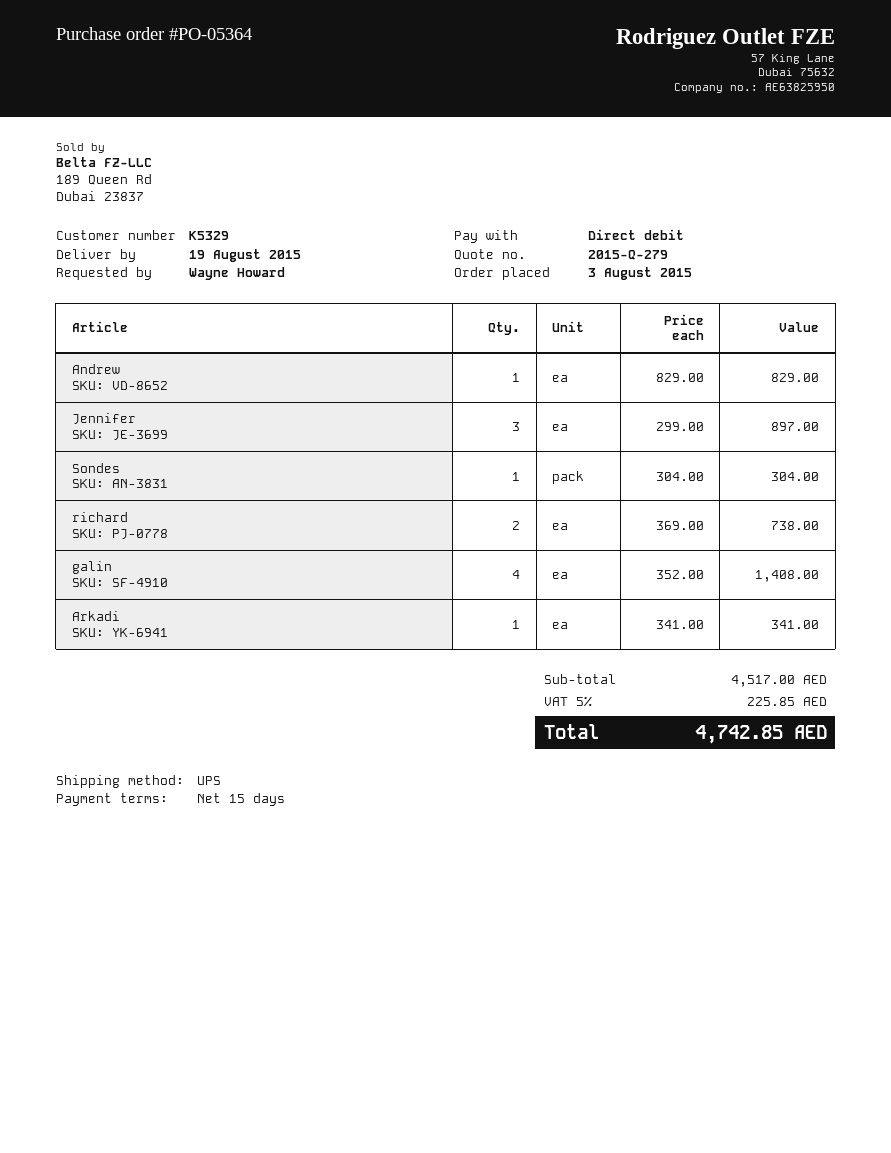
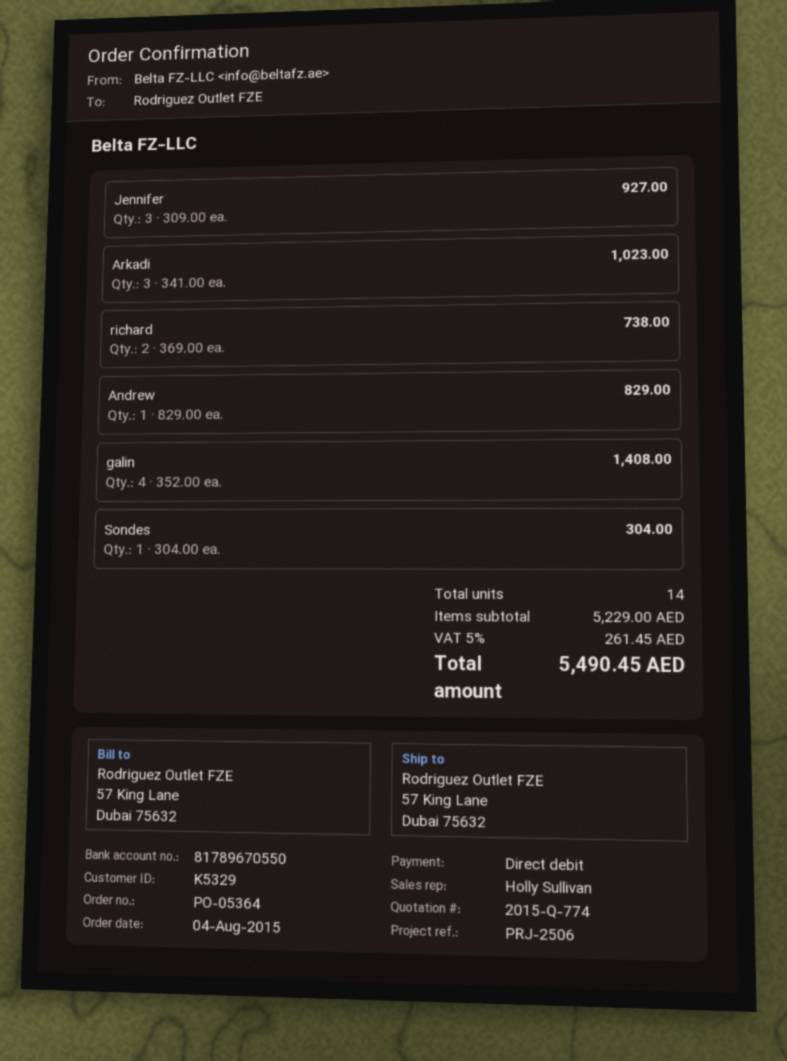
quote number: 2015-Q-279 -> 2015-Q-774
order date: 2015-08-03 -> 2015-08-04
Jennifer: 3 x 299.00 = 897.00 -> 3 x 309.00 = 927.00
Arkadi: 1 x 341.00 = 341.00 -> 3 x 341.00 = 1023.00
subtotal: 4517.00 -> 5229.00
tax: 5% = 225.85 -> 5% = 261.45
total: 4742.85 -> 5490.45

